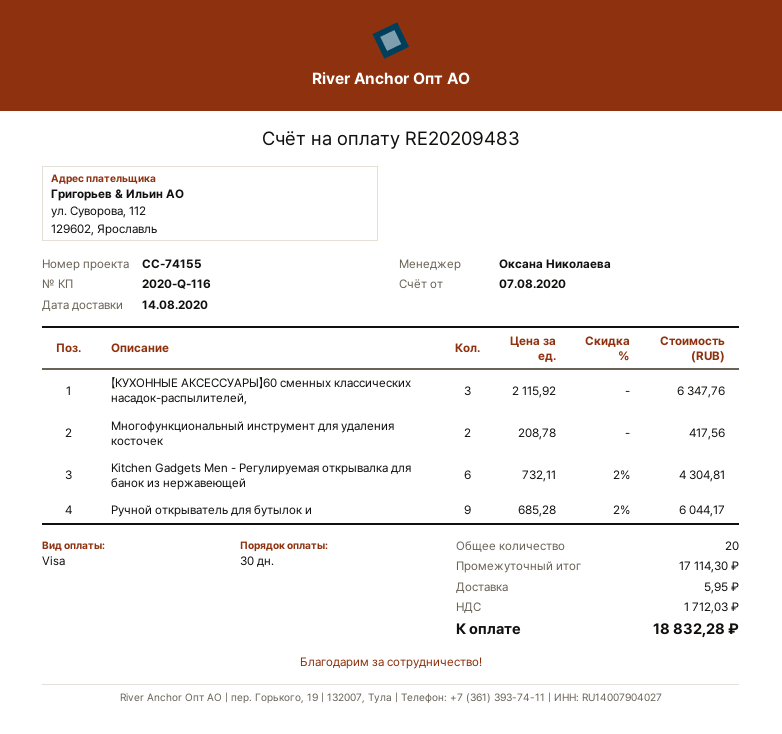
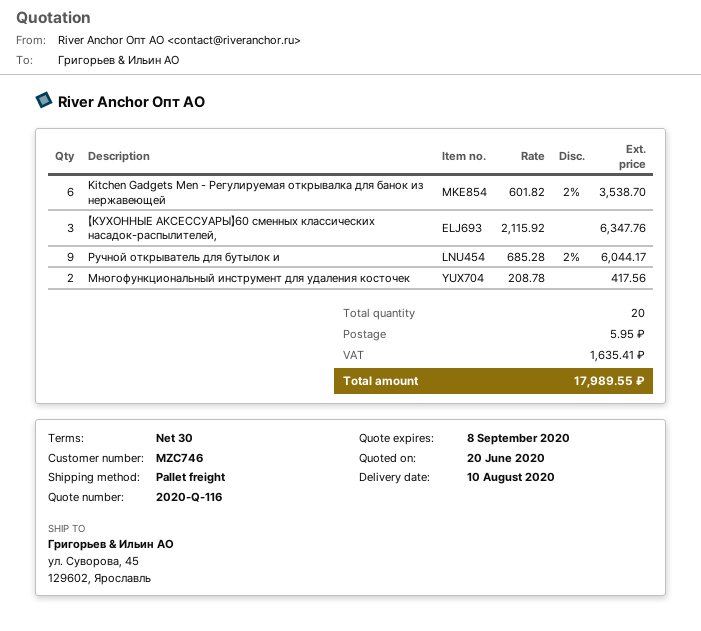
delivery date: 2020-08-14 -> 2020-08-10
Kitchen Gadgets Men - Регулируемая открывалка для банок из нержавеющей: 6 x 732.11 - 2% = 4304.81 -> 6 x 601.82 - 2% = 3538.70
tax: 1712.03 -> 1635.41
total: 18832.28 -> 17989.55

